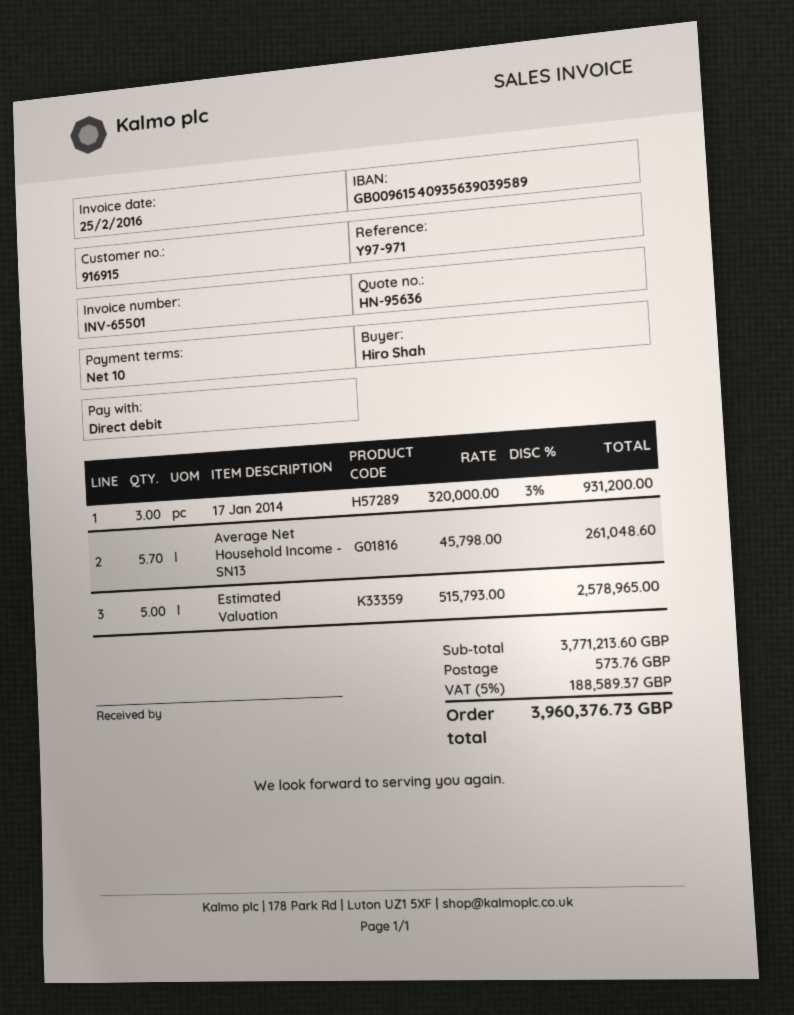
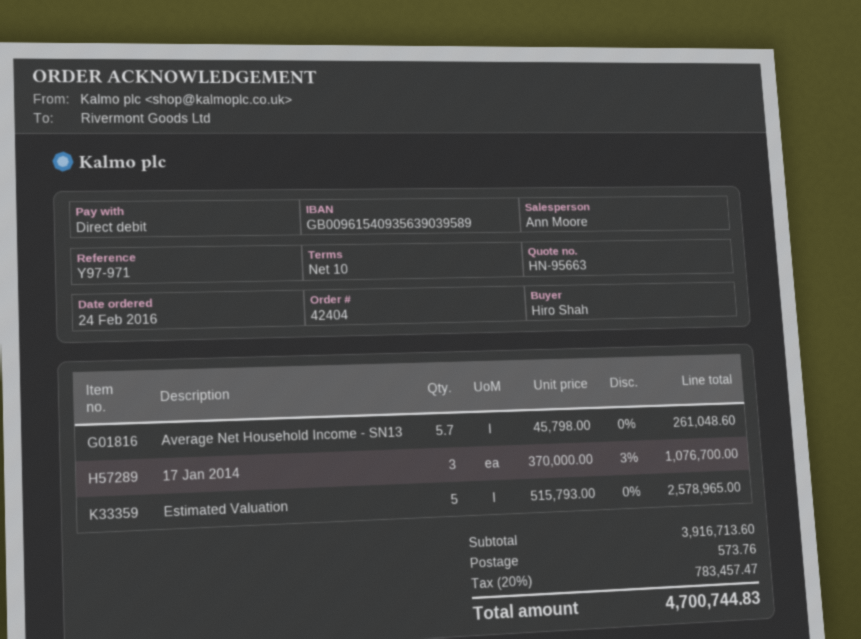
quote number: HN-95636 -> HN-95663
17 Jan 2014: 3 x 320000.00 - 3% = 931200.00 -> 3 x 370000.00 - 3% = 1076700.00
subtotal: 3771213.60 -> 3916713.60
tax: 5% = 188589.37 -> 20% = 783457.47
total: 3960376.73 -> 4700744.83

